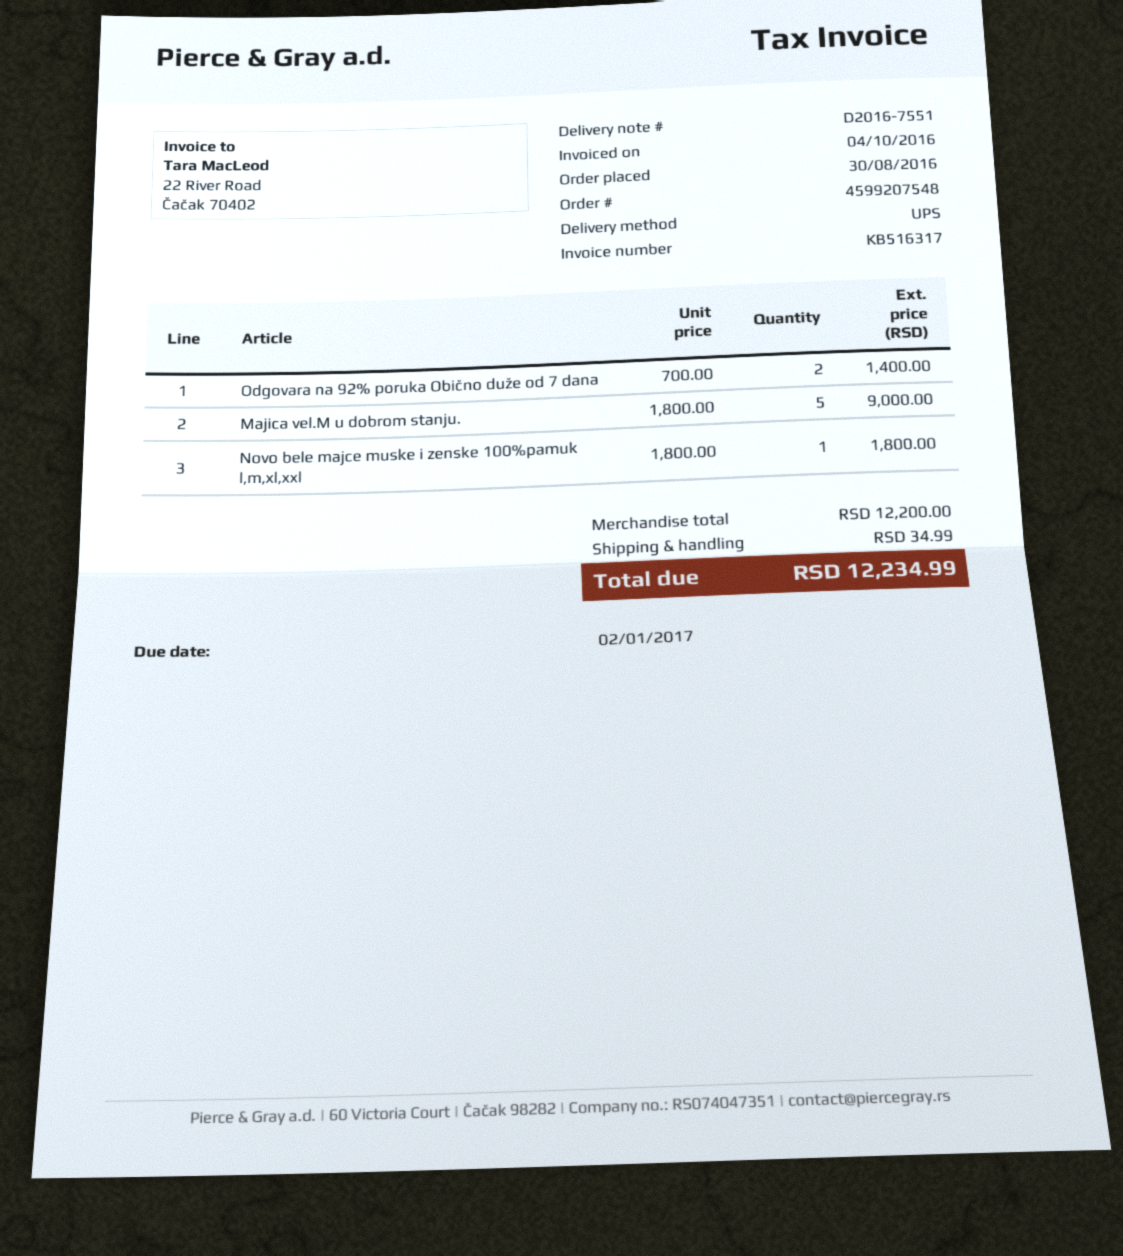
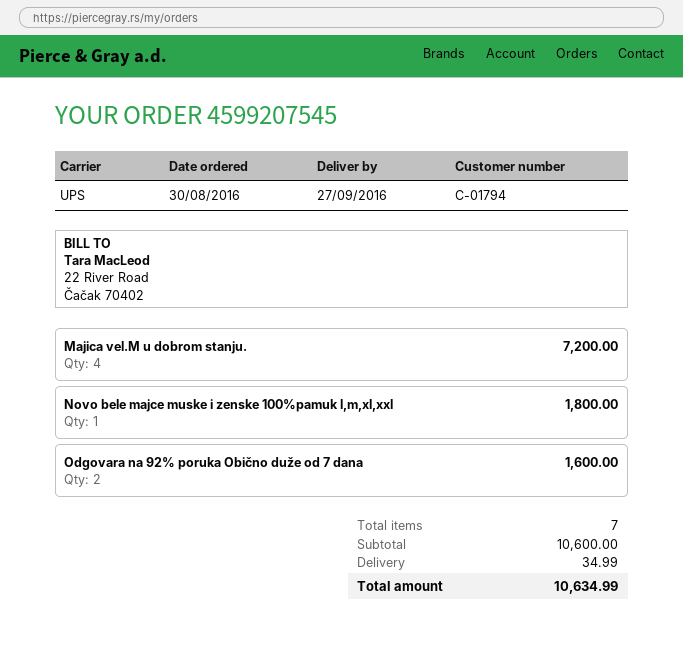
order number: 4599207548 -> 4599207545
Odgovara na 92% poruka Obično duže od 7 dana: 2 for 1400.00 -> 2 for 1600.00
Majica vel.M u dobrom stanju.: 5 for 9000.00 -> 4 for 7200.00
subtotal: 12200.00 -> 10600.00
total: 12234.99 -> 10634.99

